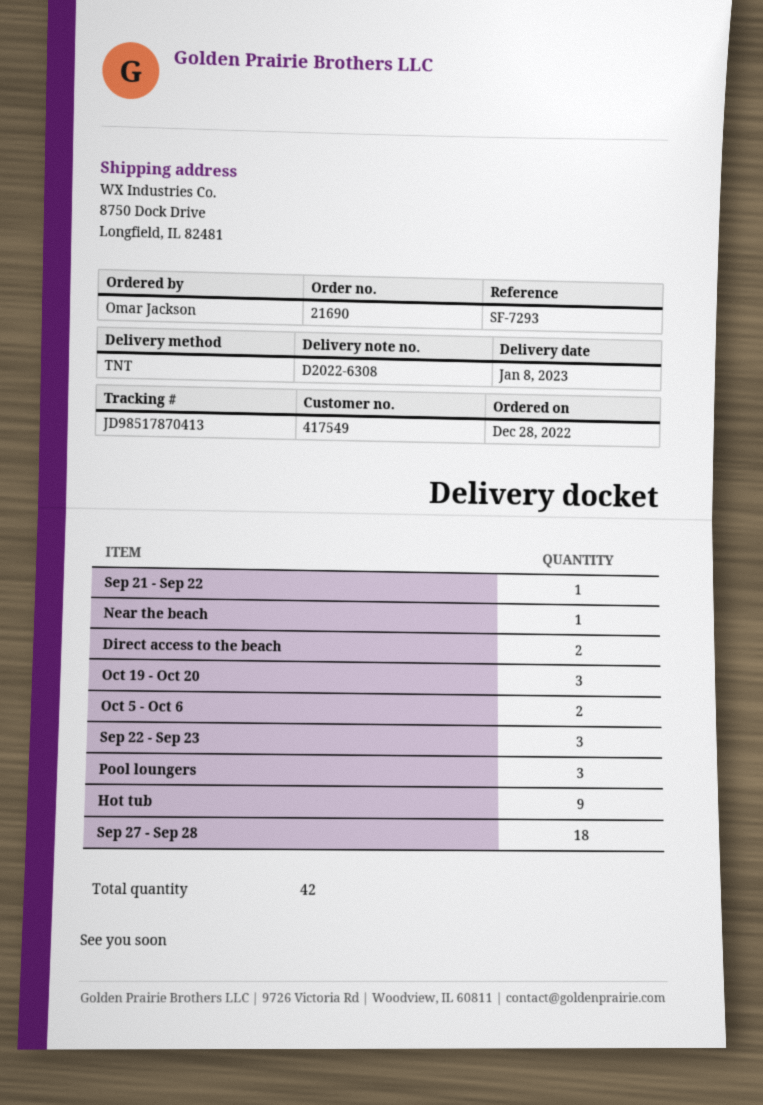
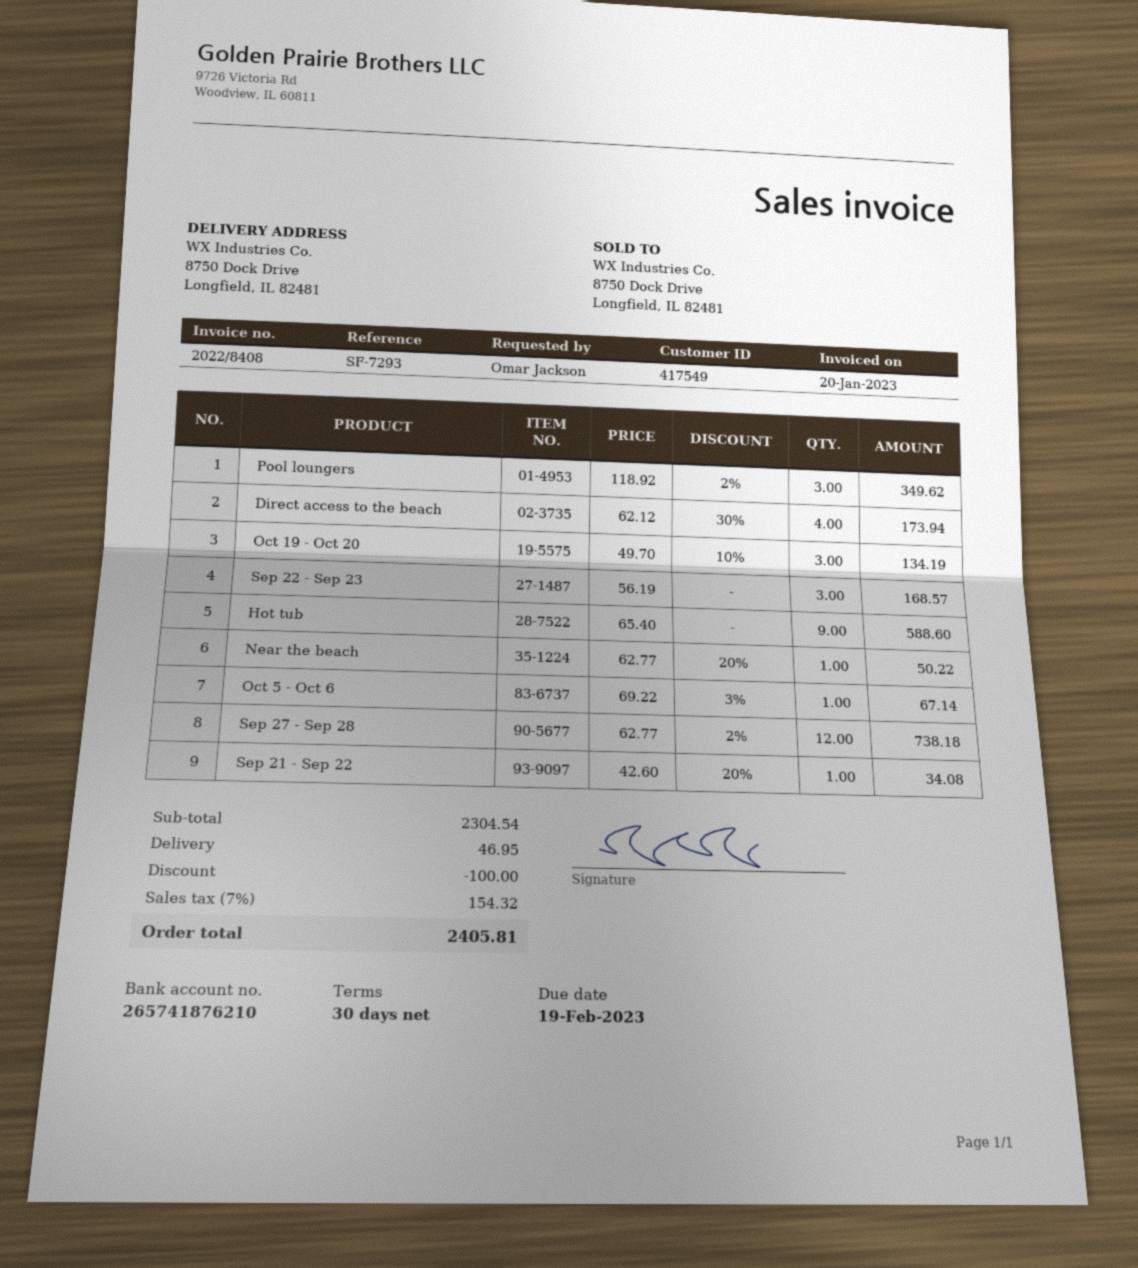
Direct access to the beach: 2 -> 4
Oct 5 - Oct 6: 2 -> 1
Sep 27 - Sep 28: 18 -> 12

